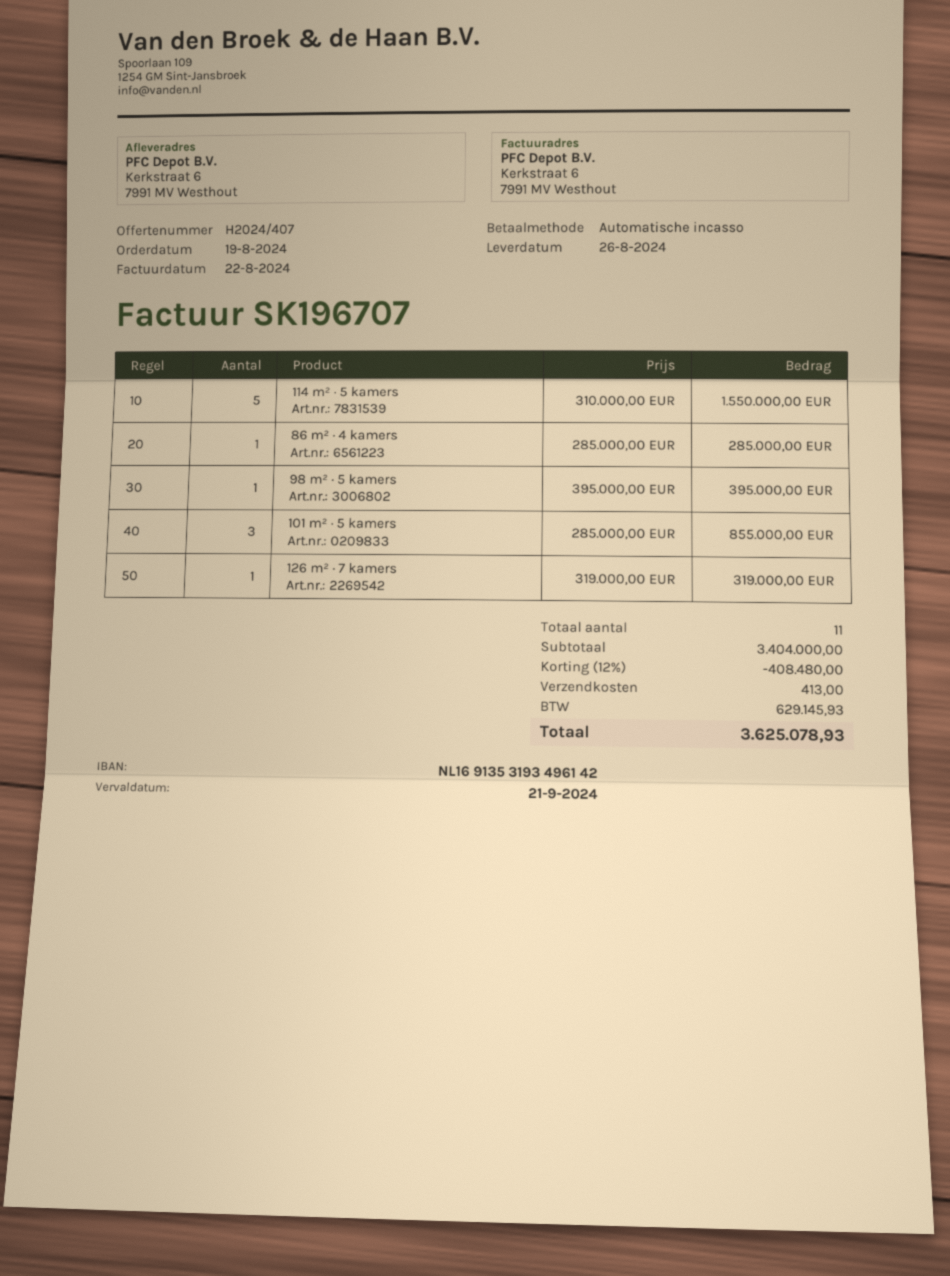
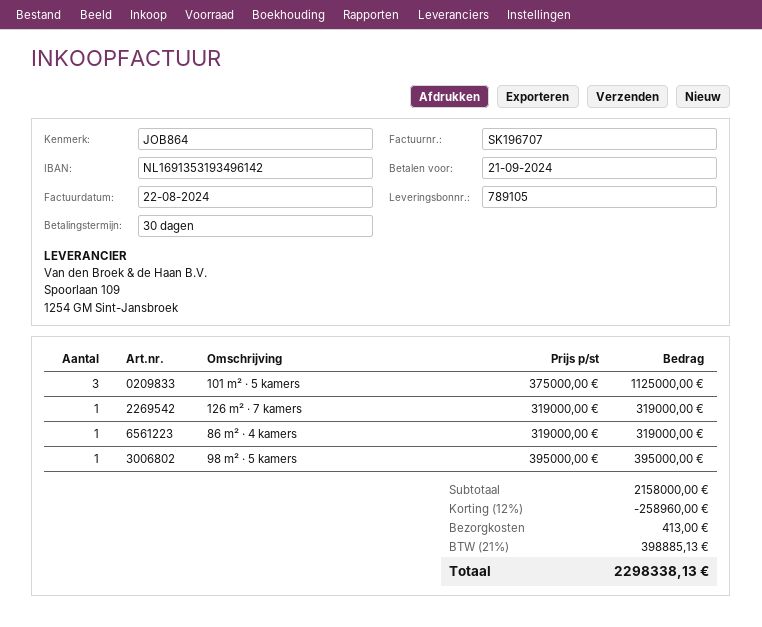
114 m² · 5 kamers: 5 x 310000.00 = 1550000.00 -> none
86 m² · 4 kamers: 1 x 285000.00 = 285000.00 -> 1 x 319000.00 = 319000.00
101 m² · 5 kamers: 3 x 285000.00 = 855000.00 -> 3 x 375000.00 = 1125000.00
subtotal: 3404000.00 -> 2158000.00
discount: 12% = 408480.00 -> 12% = 258960.00
tax: 629145.93 -> 398885.13
total: 3625078.93 -> 2298338.13

